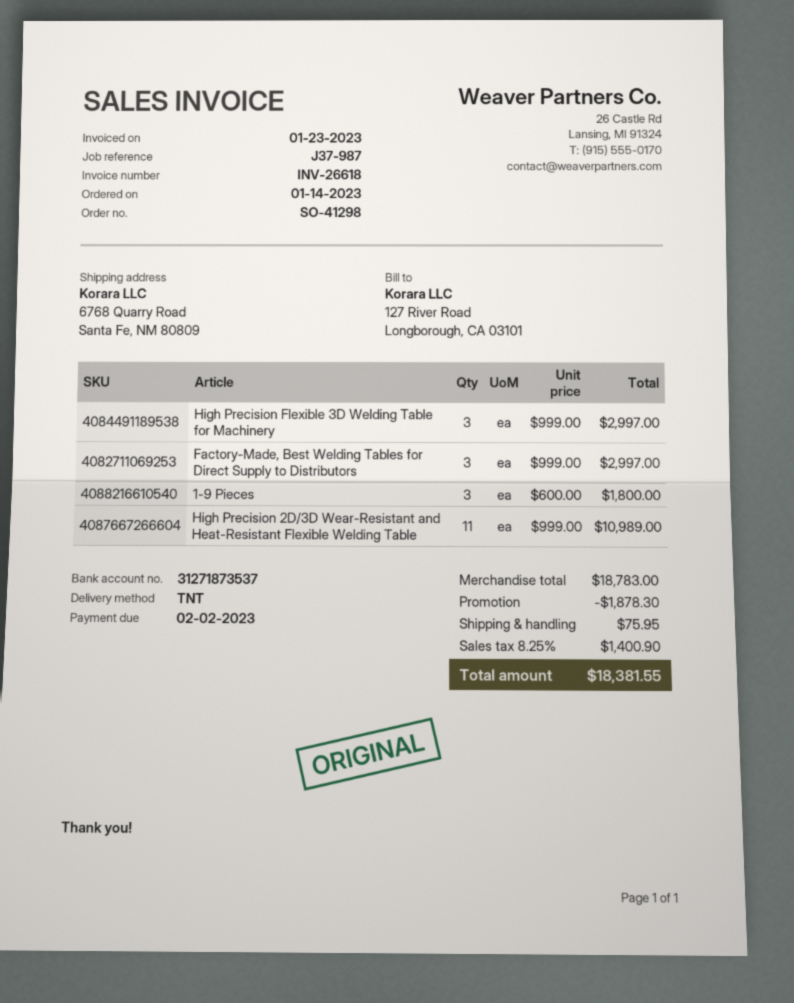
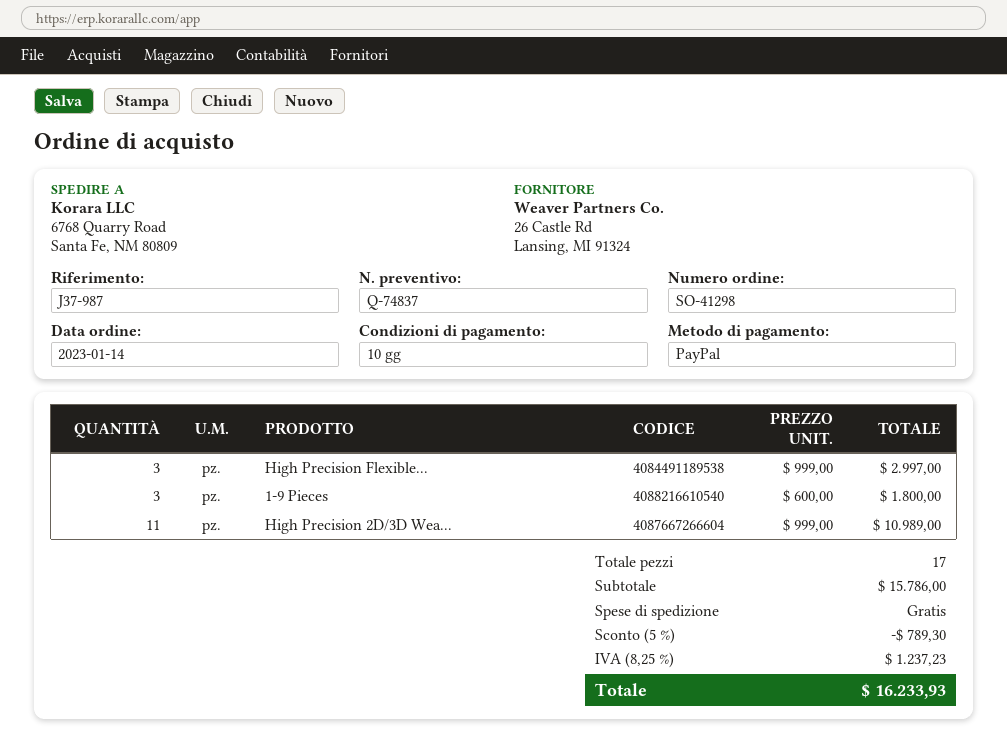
Factory-Made, Best Welding Tables for Direct Supply to Distributors: 3 x 999.00 = 2997.00 -> none
subtotal: 18783.00 -> 15786.00
discount: 1878.30 -> 789.30
shipping: 75.95 -> 0.00
tax: 8.25% = 1400.90 -> 8.25% = 1237.23
total: 18381.55 -> 16233.93

